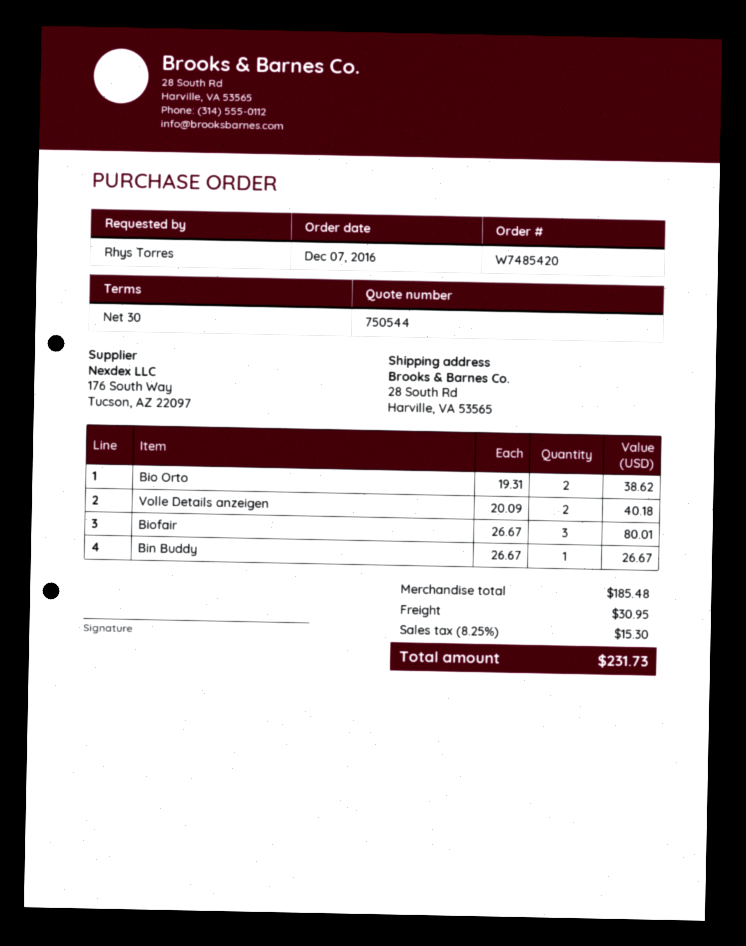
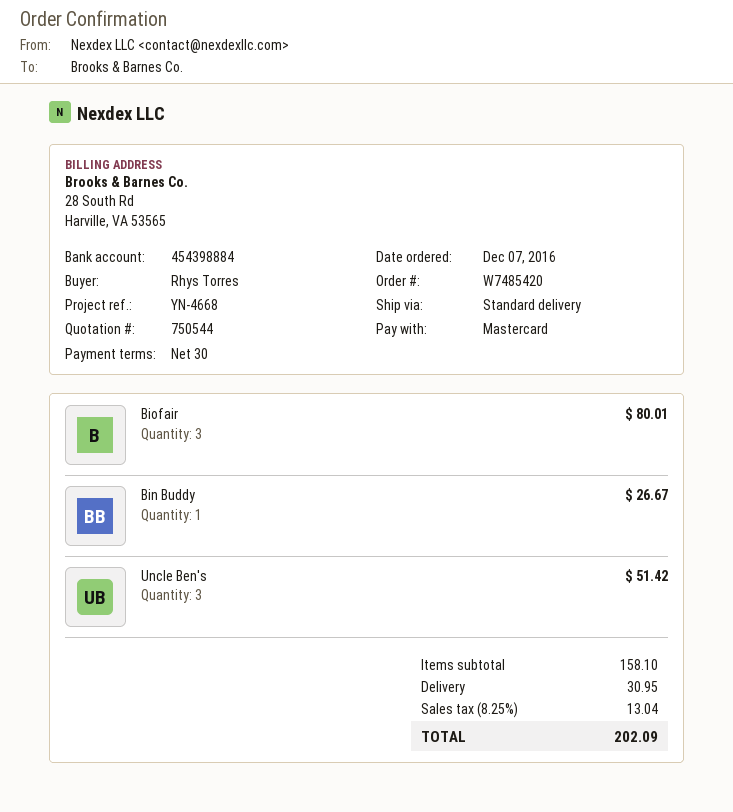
Bio Orto: 2 for 38.62 -> none
Volle Details anzeigen: 2 for 40.18 -> none
Uncle Ben's: none -> 3 for 51.42
subtotal: 185.48 -> 158.10
tax: 8.25% = 15.30 -> 8.25% = 13.04
total: 231.73 -> 202.09

